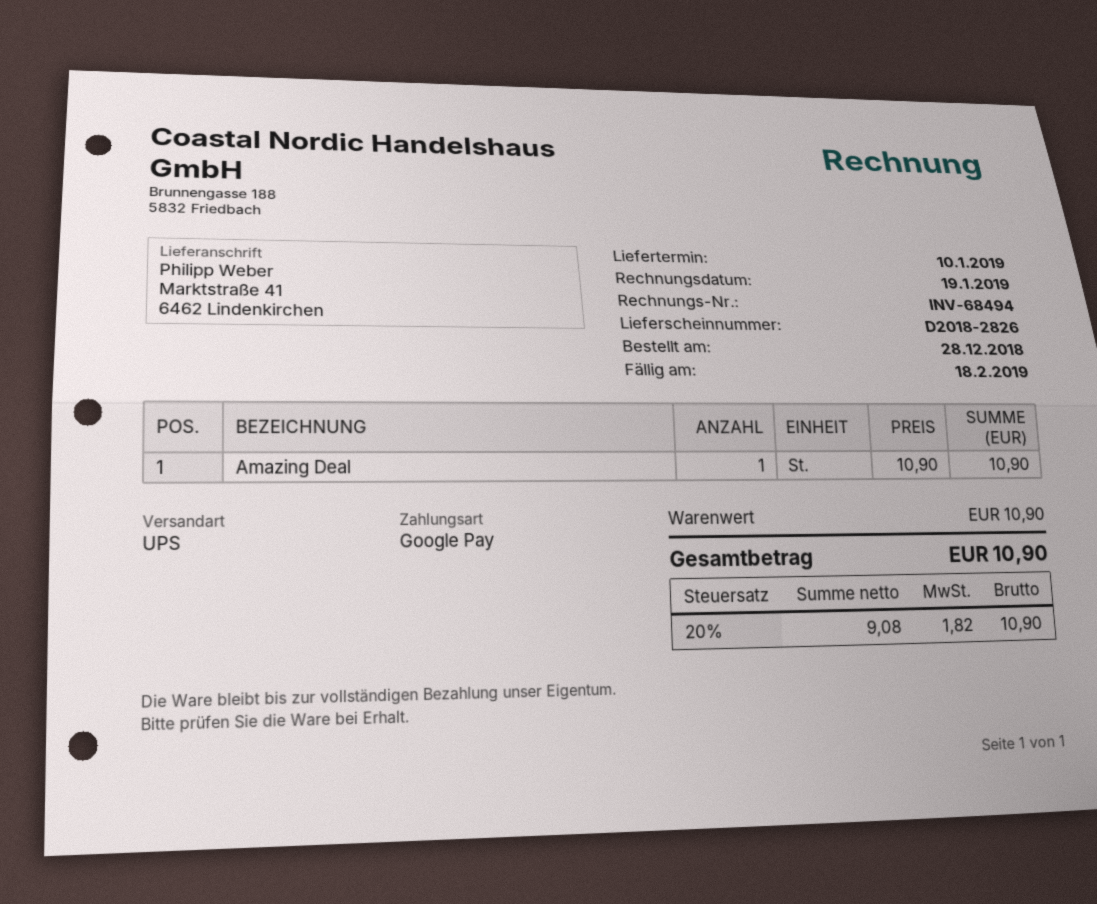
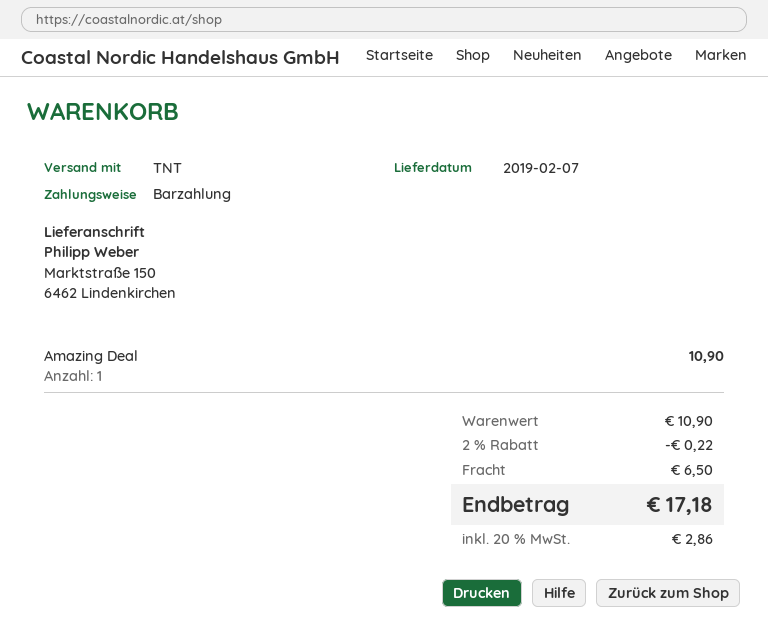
delivery date: 2019-01-10 -> 2019-02-07
payment method: Google Pay -> cash
shipping method: UPS -> TNT
ship to: Marktstraße 41, 6462 Lindenkirchen -> Marktstraße 150, 6462 Lindenkirchen
discount: none -> 2% = 0.22
shipping: none -> 6.50
tax: 20% = 1.82 -> 20% = 2.86
total: 10.90 -> 17.18

